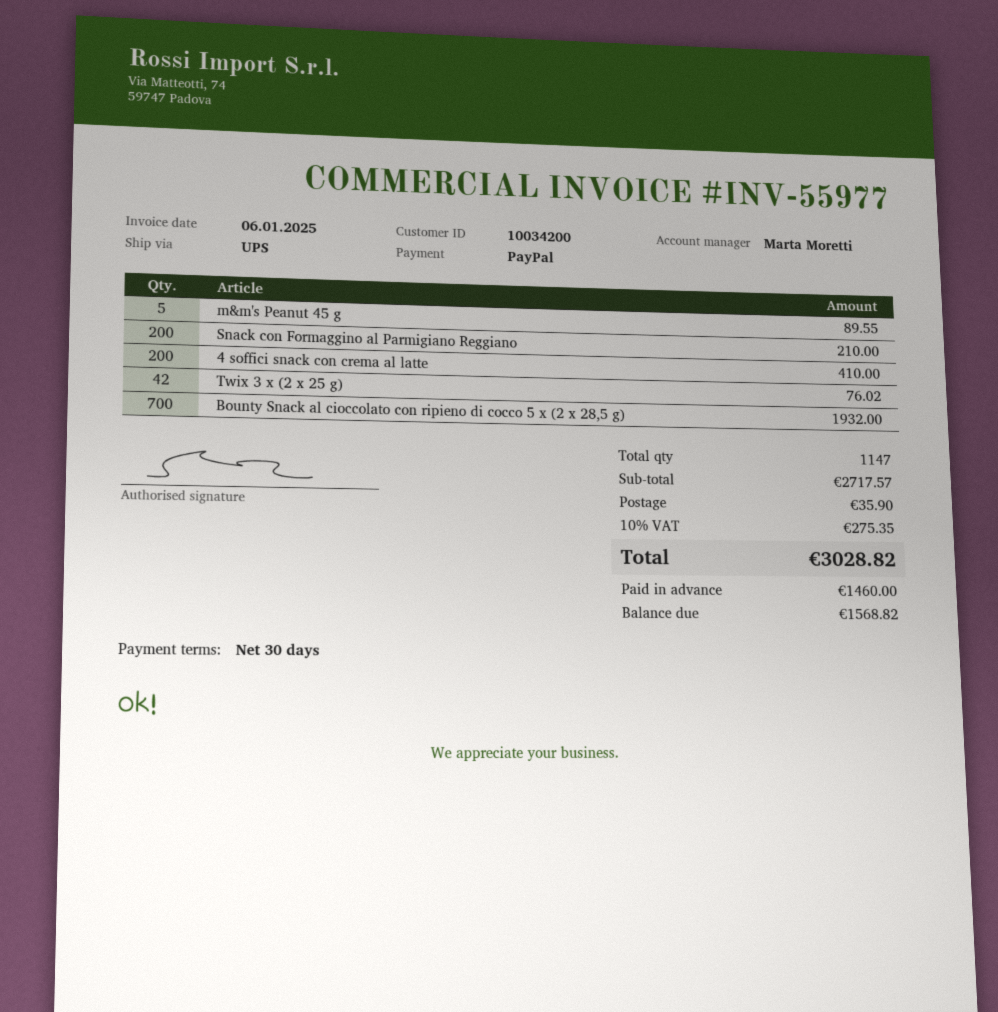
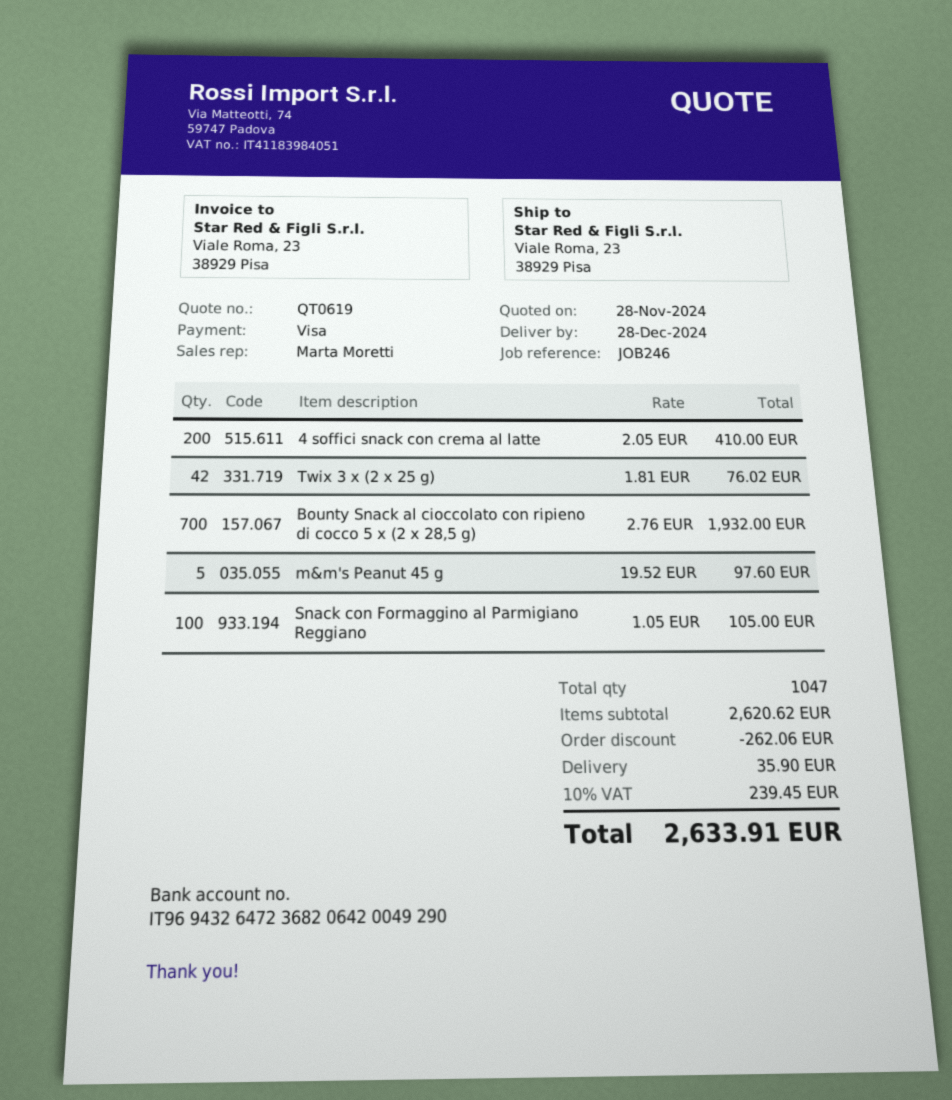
payment method: PayPal -> Visa
m&m's Peanut 45 g: 5 for 89.55 -> 5 for 97.60
Snack con Formaggino al Parmigiano Reggiano: 200 for 210.00 -> 100 for 105.00
total quantity: 1147 -> 1047
subtotal: 2717.57 -> 2620.62
discount: none -> 262.06
tax: 10% = 275.35 -> 10% = 239.45
total: 3028.82 -> 2633.91

